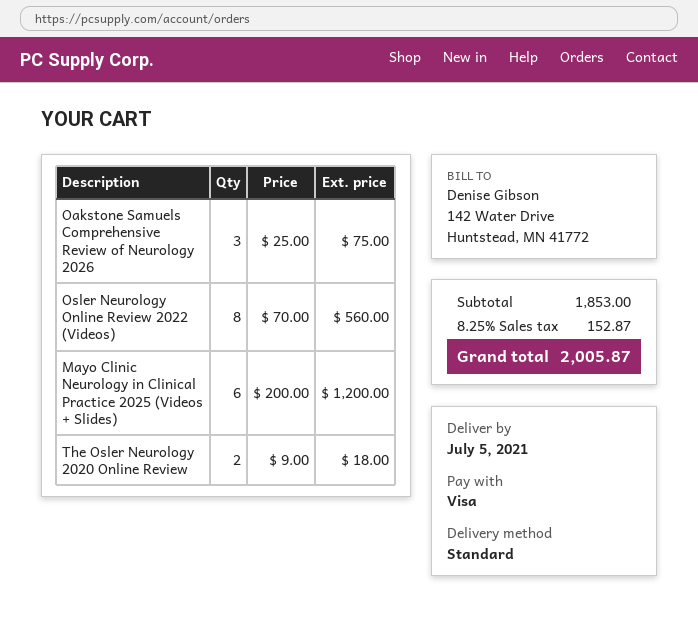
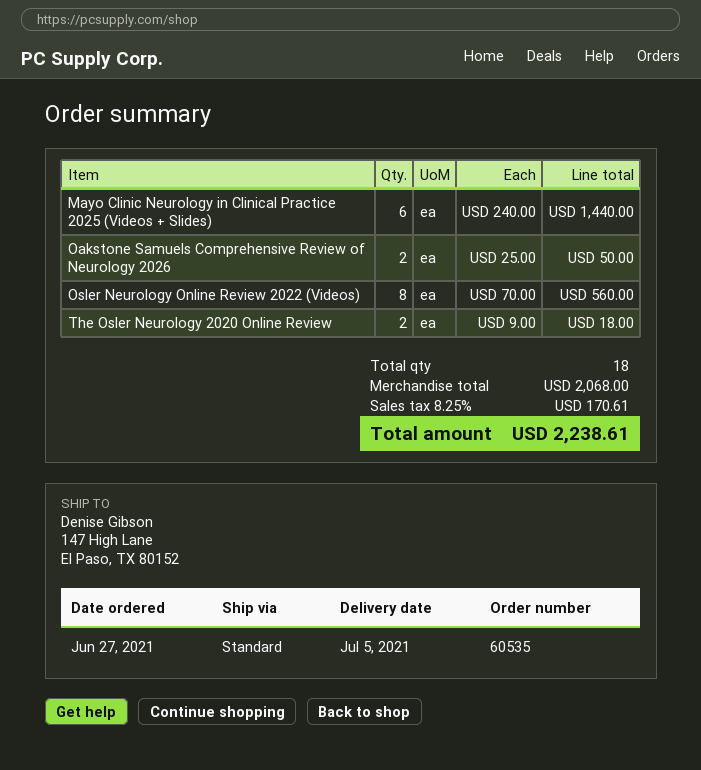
Oakstone Samuels Comprehensive Review of Neurology 2026: 3 x 25.00 = 75.00 -> 2 x 25.00 = 50.00
Mayo Clinic Neurology in Clinical Practice 2025 (Videos + Slides): 6 x 200.00 = 1200.00 -> 6 x 240.00 = 1440.00
subtotal: 1853.00 -> 2068.00
tax: 8.25% = 152.87 -> 8.25% = 170.61
total: 2005.87 -> 2238.61

